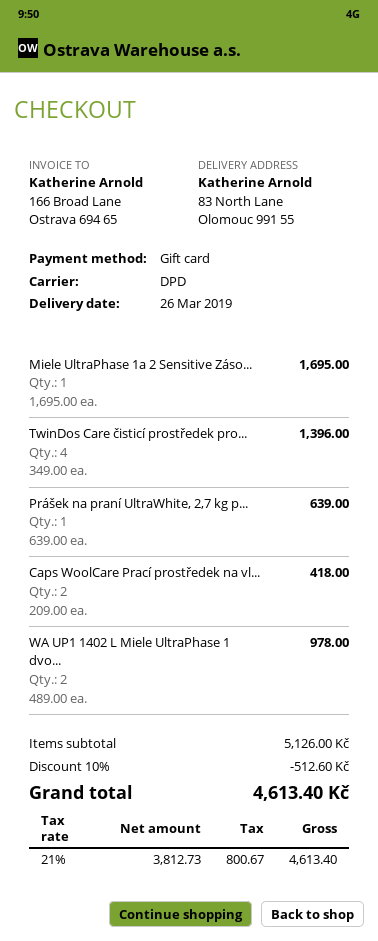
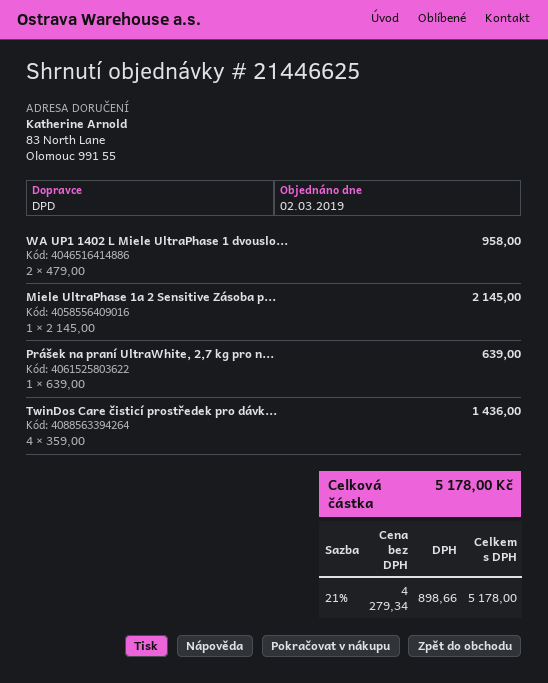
Miele UltraPhase 1a 2 Sensitive Záso...: 1 x 1695.00 = 1695.00 -> 1 x 2145.00 = 2145.00
TwinDos Care čisticí prostředek pro...: 4 x 349.00 = 1396.00 -> 4 x 359.00 = 1436.00
Caps WoolCare Prací prostředek na vl...: 2 x 209.00 = 418.00 -> none
WA UP1 1402 L Miele UltraPhase 1 dvo...: 2 x 489.00 = 978.00 -> 2 x 479.00 = 958.00
discount: 10% = 512.60 -> none
net: 3812.73 -> 4279.34
tax: 21% = 800.67 -> 21% = 898.66
total: 4613.40 -> 5178.00

